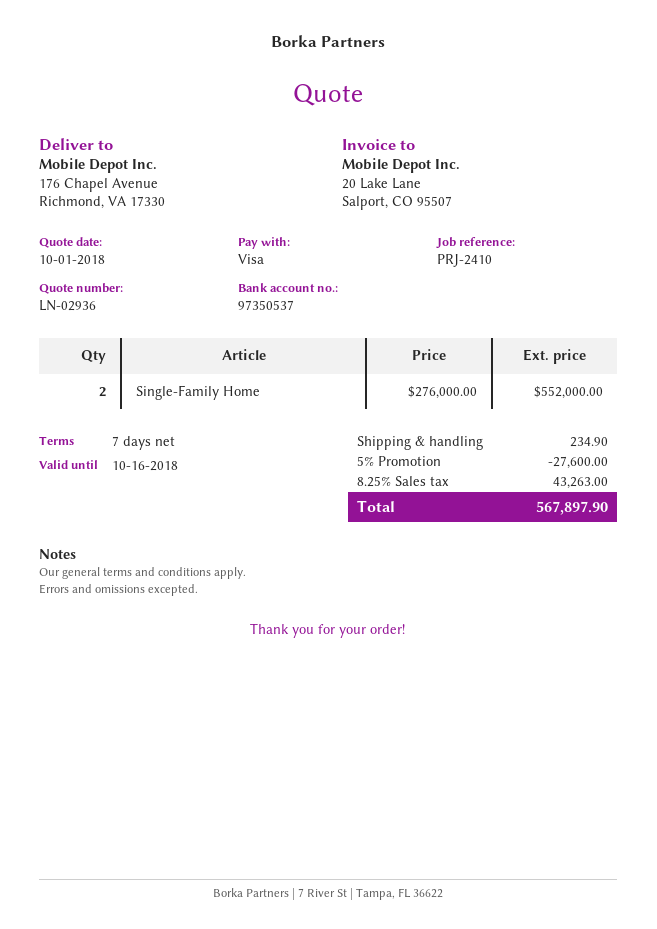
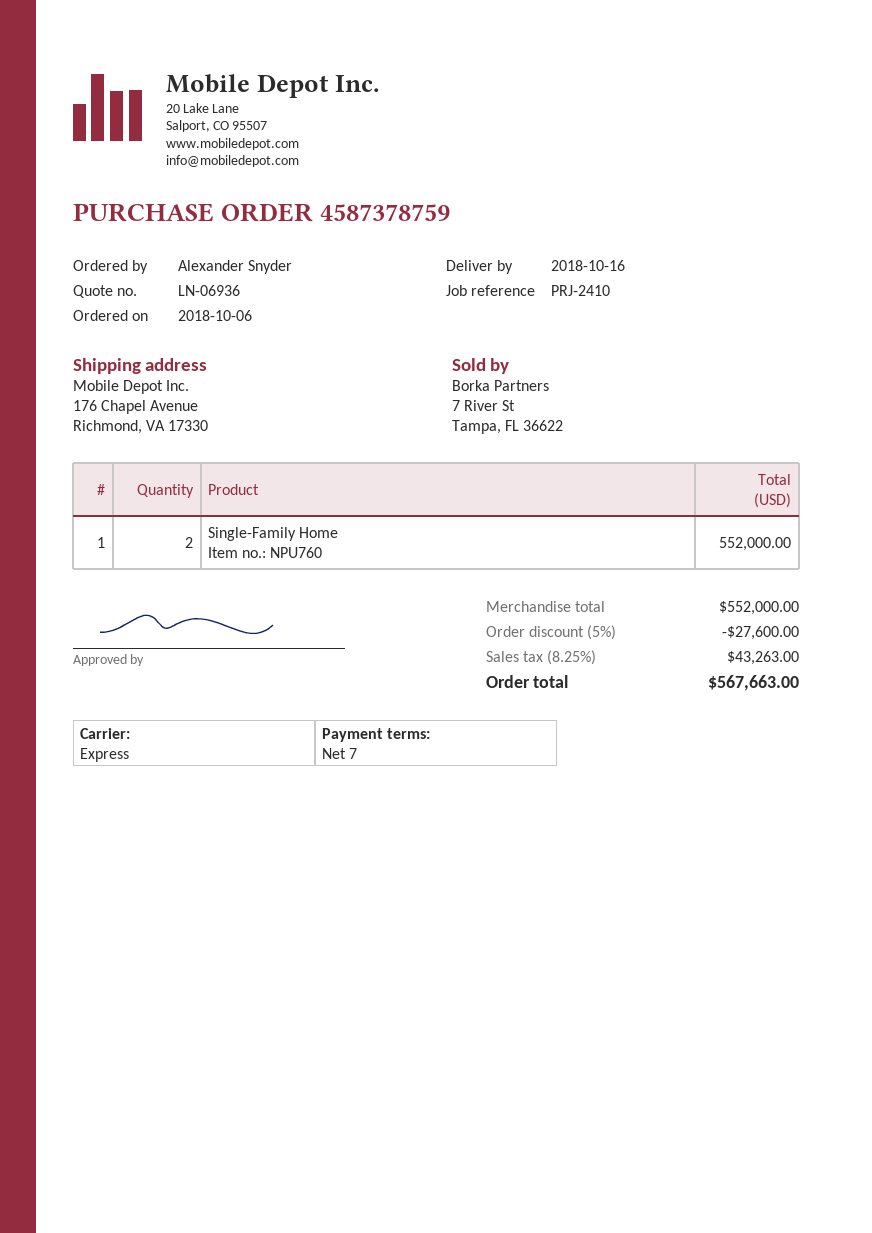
quote number: LN-02936 -> LN-06936
shipping: 234.90 -> none
total: 567897.90 -> 567663.00

